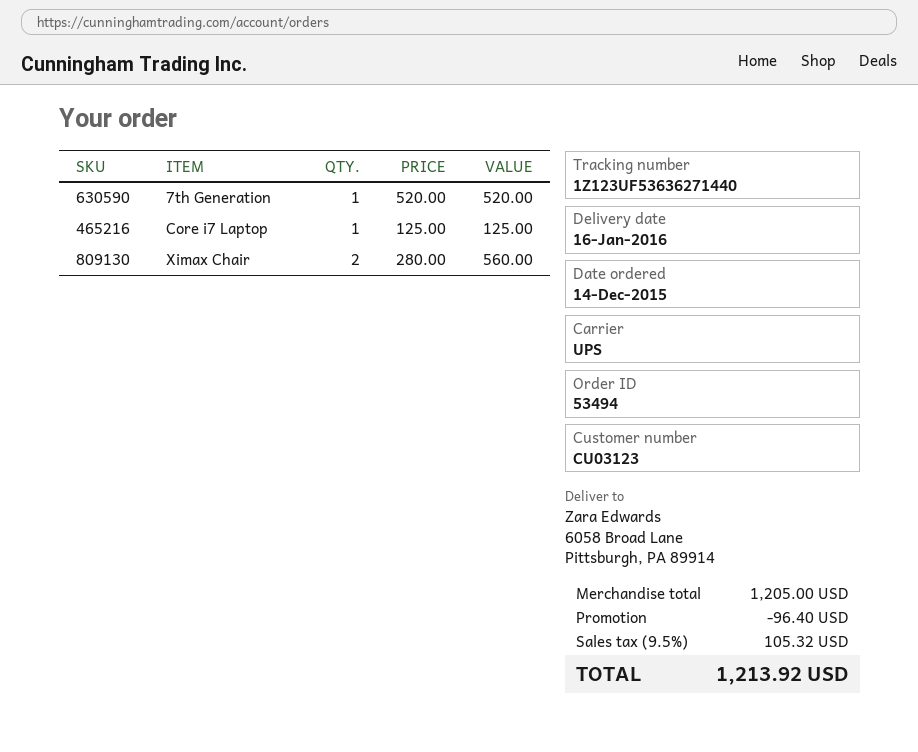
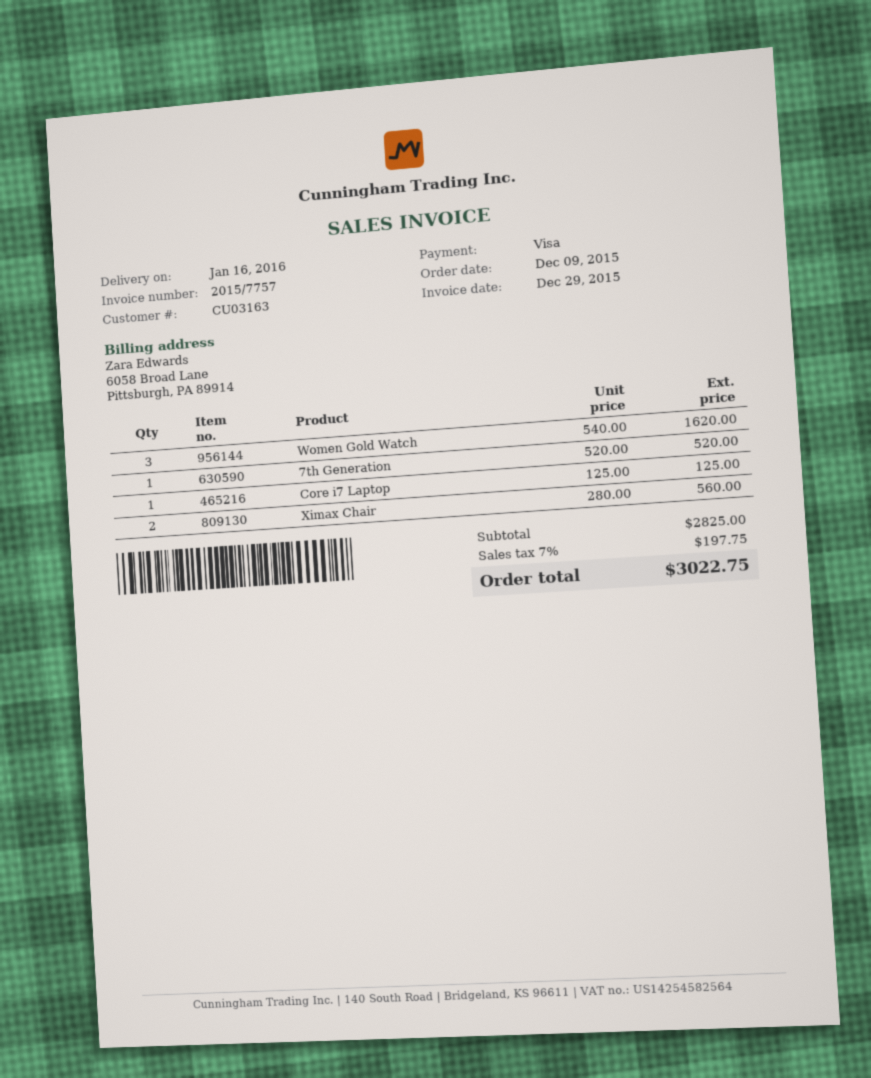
order date: 2015-12-14 -> 2015-12-09
customer number: CU03123 -> CU03163
Women Gold Watch: none -> 3 x 540.00 = 1620.00
subtotal: 1205.00 -> 2825.00
discount: 96.40 -> none
tax: 9.5% = 105.32 -> 7% = 197.75
total: 1213.92 -> 3022.75

